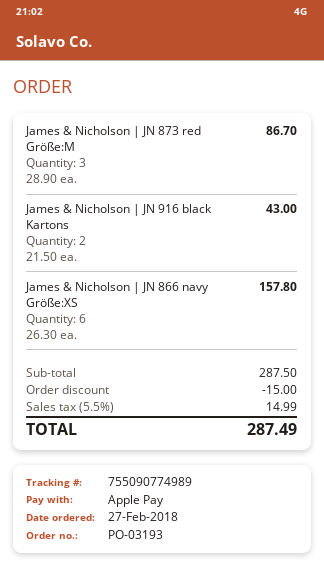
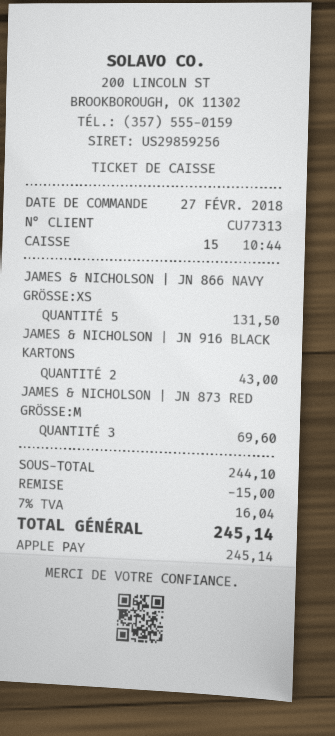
James & Nicholson | JN 873 red Größe:M: 3 for 86.70 -> 3 for 69.60
James & Nicholson | JN 866 navy Größe:XS: 6 for 157.80 -> 5 for 131.50
subtotal: 287.50 -> 244.10
tax: 5.5% = 14.99 -> 7% = 16.04
total: 287.49 -> 245.14

